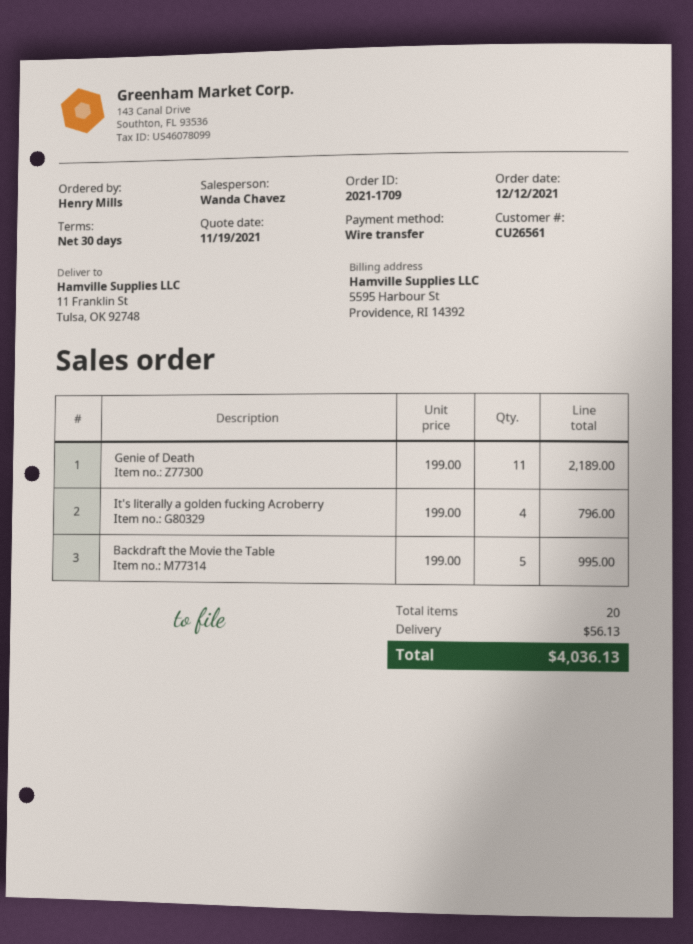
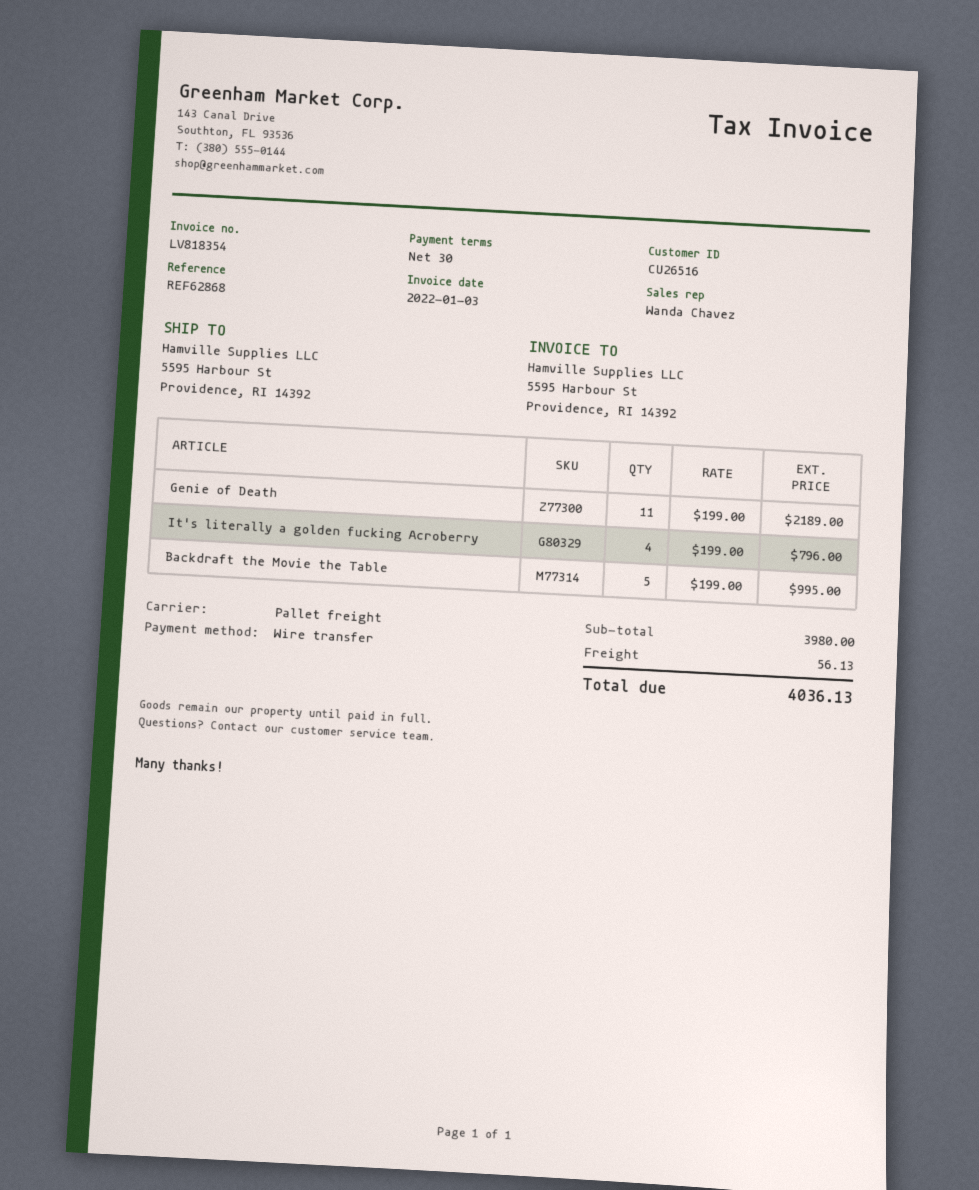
customer number: CU26561 -> CU26516
ship to: 11 Franklin St, Tulsa, OK 92748 -> 5595 Harbour St, Providence, RI 14392

